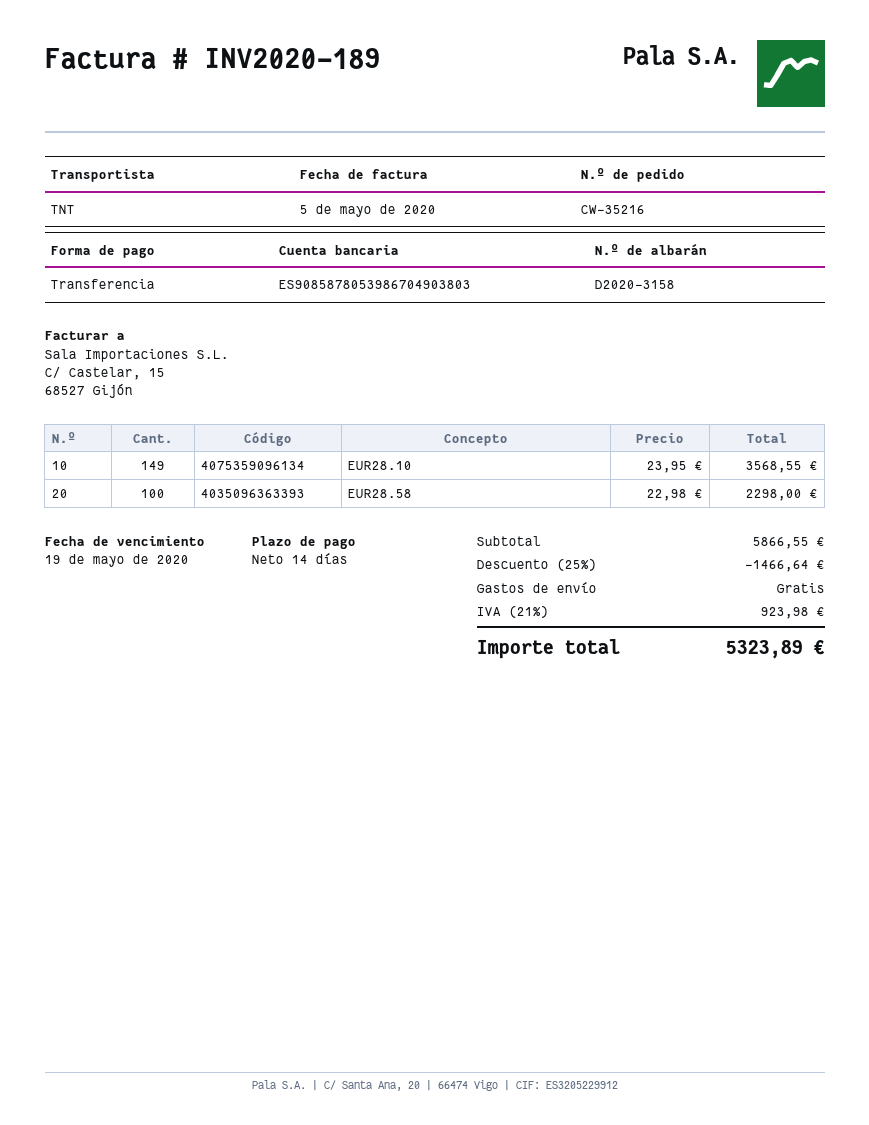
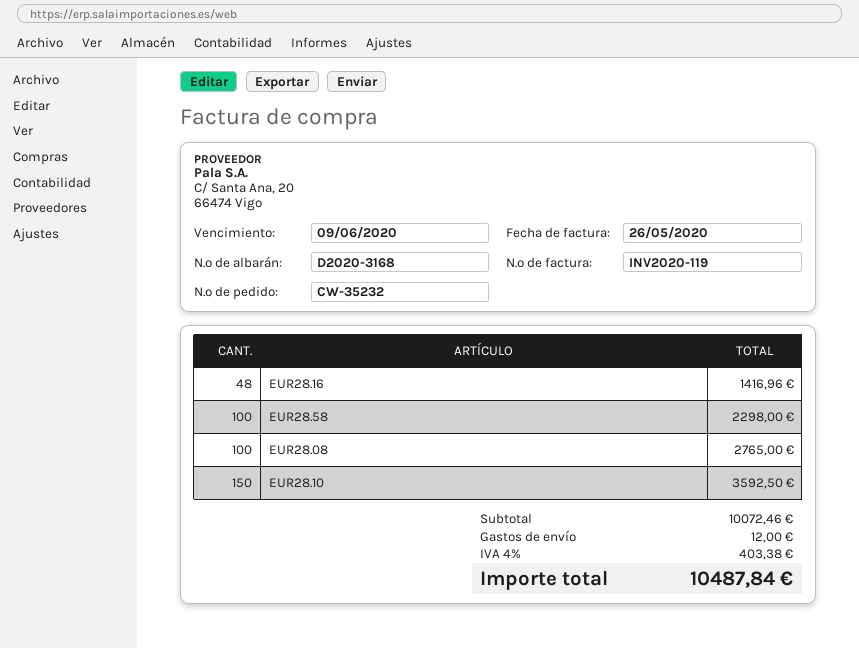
order number: CW-35216 -> CW-35232
delivery note number: D2020-3158 -> D2020-3168
invoice number: INV2020-189 -> INV2020-119
invoice date: 2020-05-05 -> 2020-05-26
due date: 2020-05-19 -> 2020-06-09
EUR28.10: 149 for 3568.55 -> 150 for 3592.50
EUR28.16: none -> 48 for 1416.96
EUR28.08: none -> 100 for 2765.00
subtotal: 5866.55 -> 10072.46
discount: 25% = 1466.64 -> none
shipping: 0.00 -> 12.00
tax: 21% = 923.98 -> 4% = 403.38
total: 5323.89 -> 10487.84

